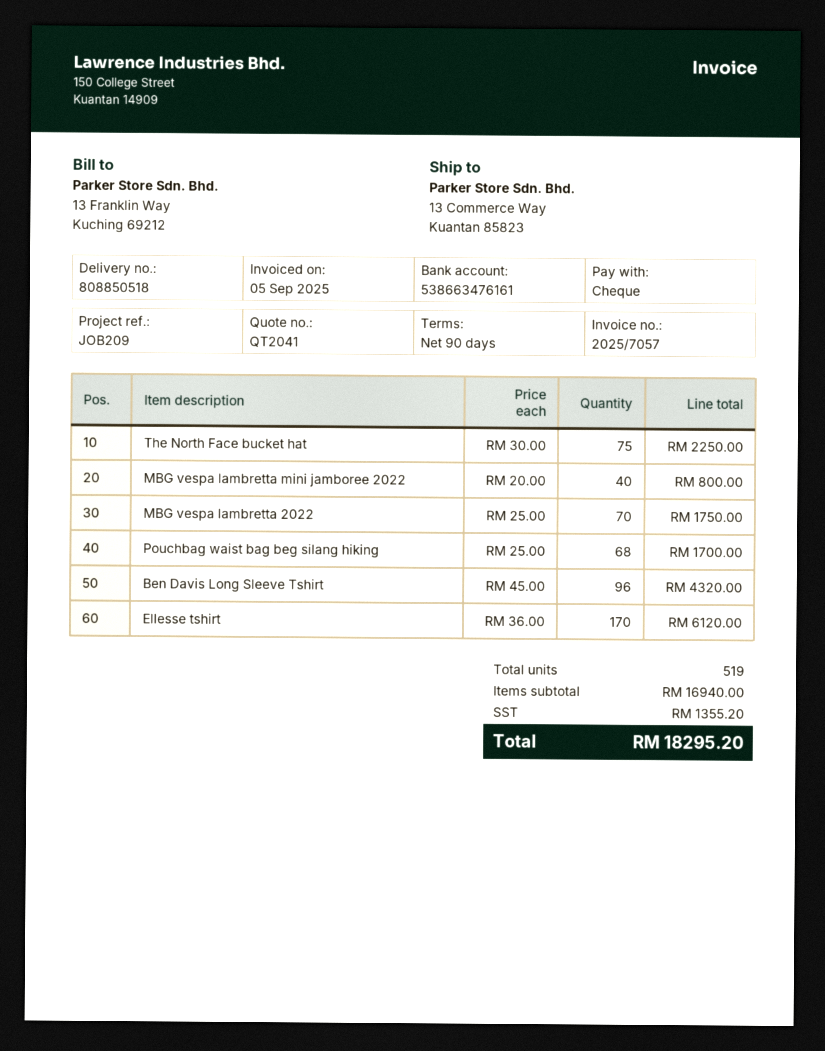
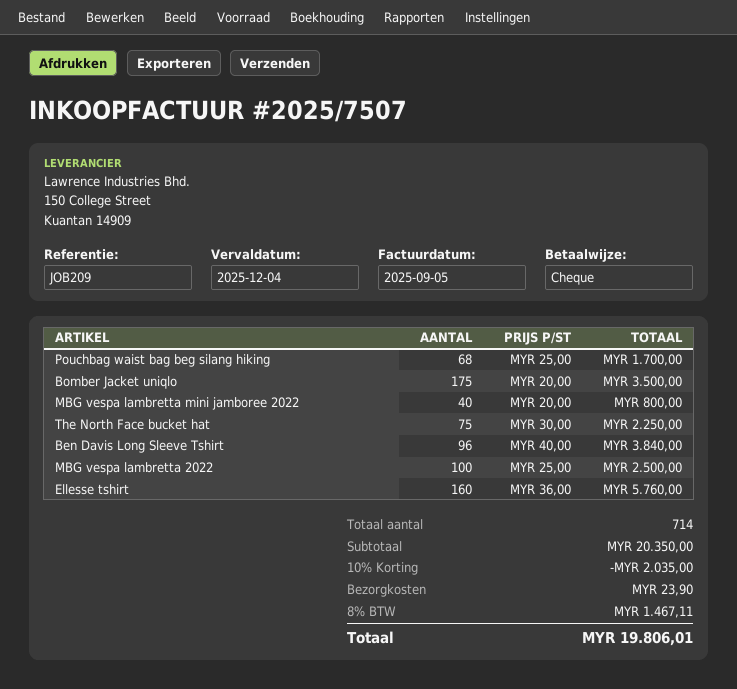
invoice number: 2025/7057 -> 2025/7507
MBG vespa lambretta 2022: 70 x 25.00 = 1750.00 -> 100 x 25.00 = 2500.00
Ben Davis Long Sleeve Tshirt: 96 x 45.00 = 4320.00 -> 96 x 40.00 = 3840.00
Ellesse tshirt: 170 x 36.00 = 6120.00 -> 160 x 36.00 = 5760.00
Bomber Jacket uniqlo: none -> 175 x 20.00 = 3500.00
total quantity: 519 -> 714
subtotal: 16940.00 -> 20350.00
discount: none -> 10% = 2035.00
shipping: none -> 23.90
tax: 1355.20 -> 1467.11
total: 18295.20 -> 19806.01

